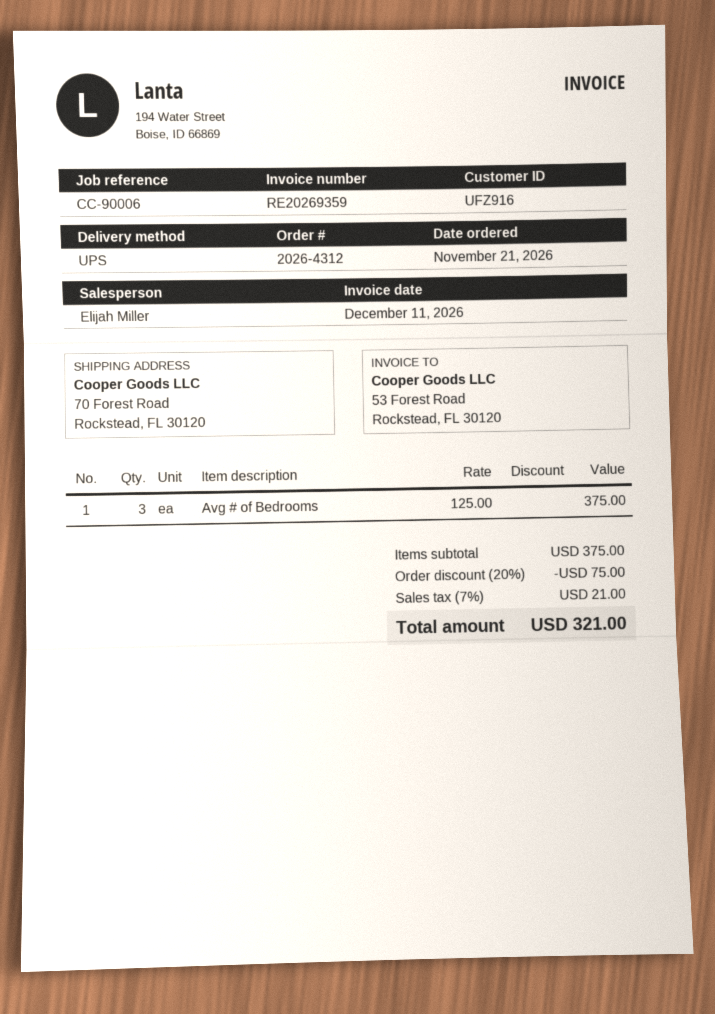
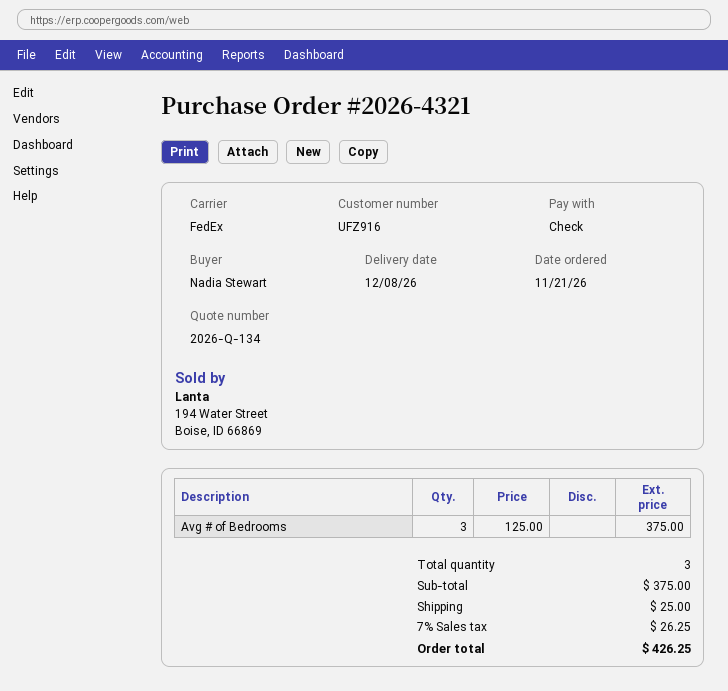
order number: 2026-4312 -> 2026-4321
shipping method: UPS -> FedEx
discount: 20% = 75.00 -> none
shipping: none -> 25.00
tax: 7% = 21.00 -> 7% = 26.25
total: 321.00 -> 426.25

